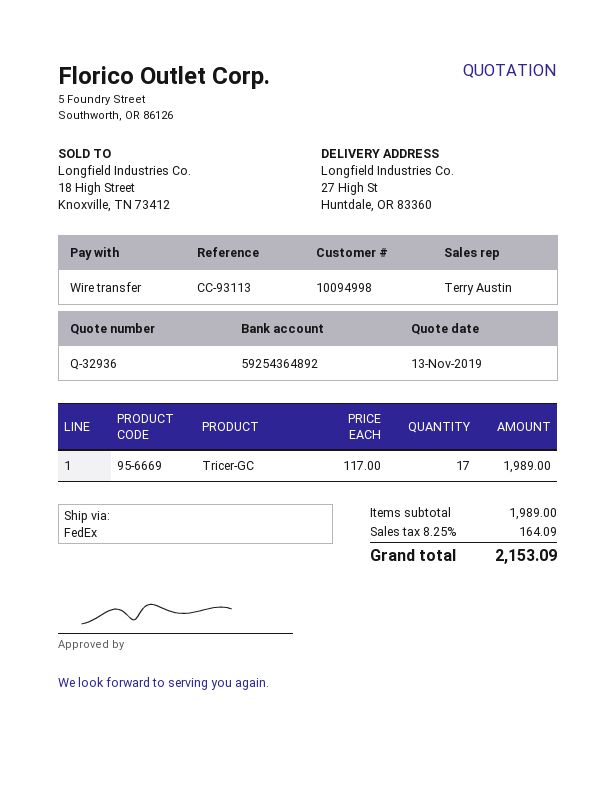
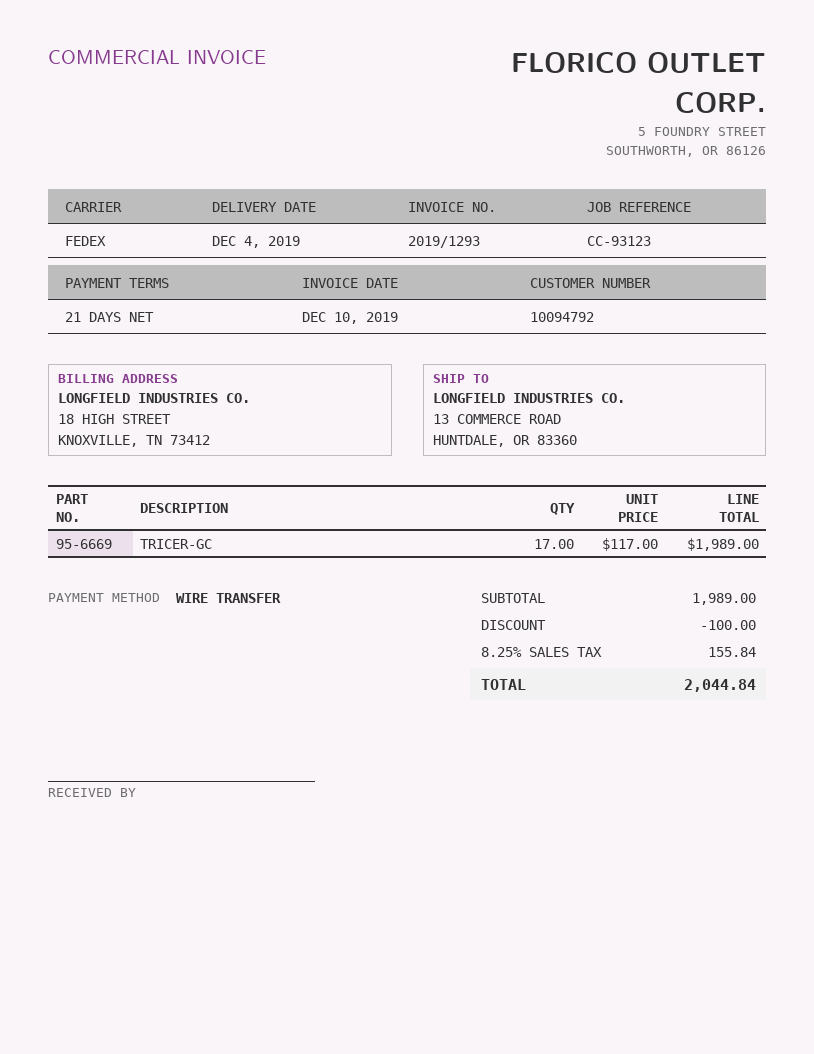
customer number: 10094998 -> 10094792
reference: CC-93113 -> CC-93123
ship to: 27 High St, Huntdale, OR 83360 -> 13 COMMERCE ROAD, HUNTDALE, OR 83360
discount: none -> 100.00
tax: 8.25% = 164.09 -> 8.25% = 155.84
total: 2153.09 -> 2044.84

